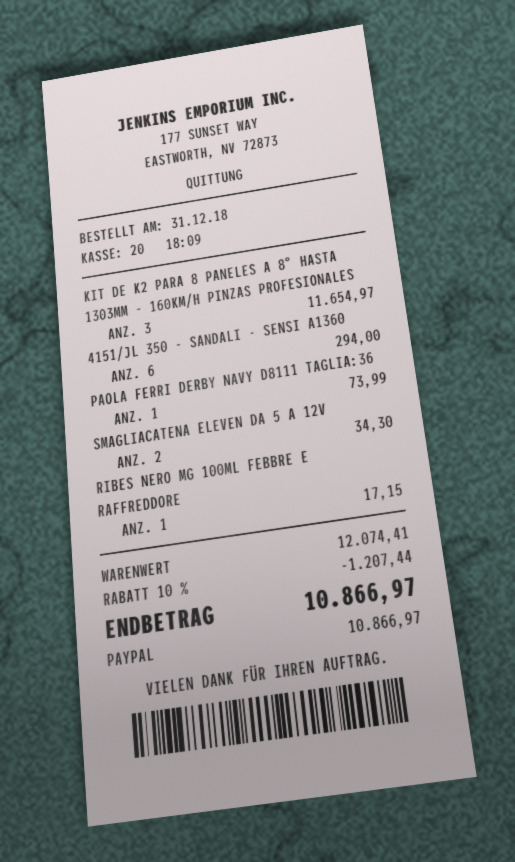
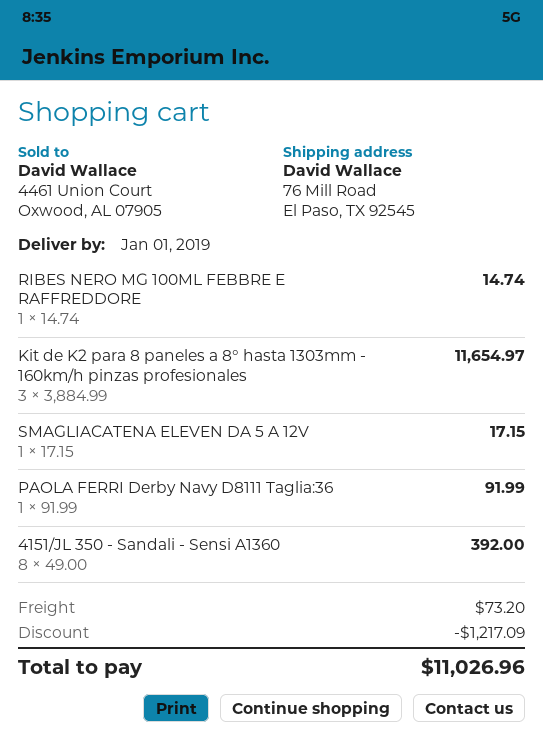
4151/JL 350 - SANDALI - SENSI A1360: 6 for 294.00 -> 8 for 392.00
PAOLA FERRI DERBY NAVY D8111 TAGLIA:36: 1 for 73.99 -> 1 for 91.99
SMAGLIACATENA ELEVEN DA 5 A 12V: 2 for 34.30 -> 1 for 17.15
RIBES NERO MG 100ML FEBBRE E RAFFREDDORE: 1 for 17.15 -> 1 for 14.74
discount: 1207.44 -> 1217.09
shipping: none -> 73.20
total: 10866.97 -> 11026.96

